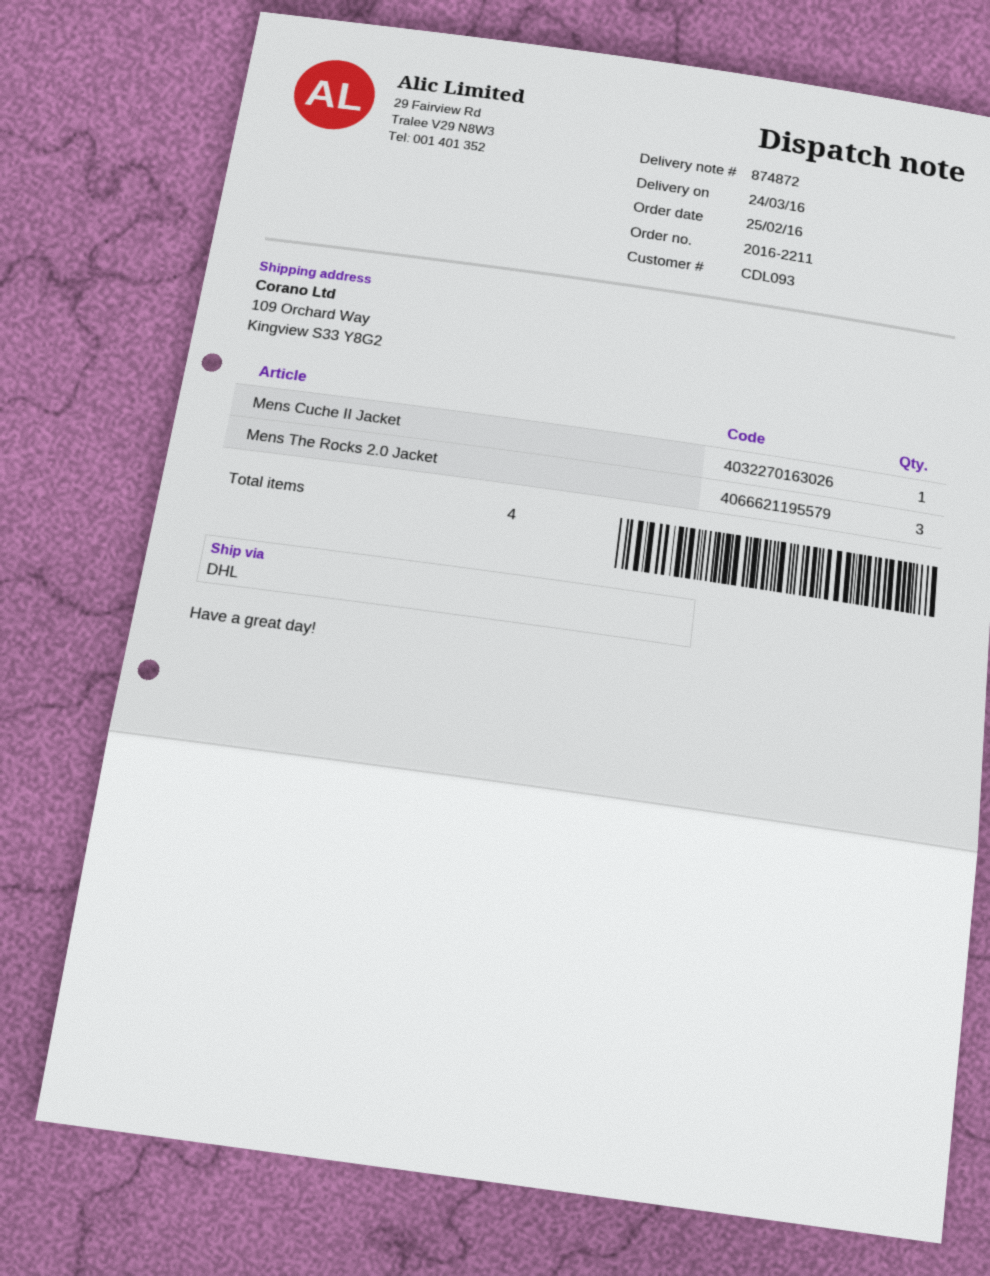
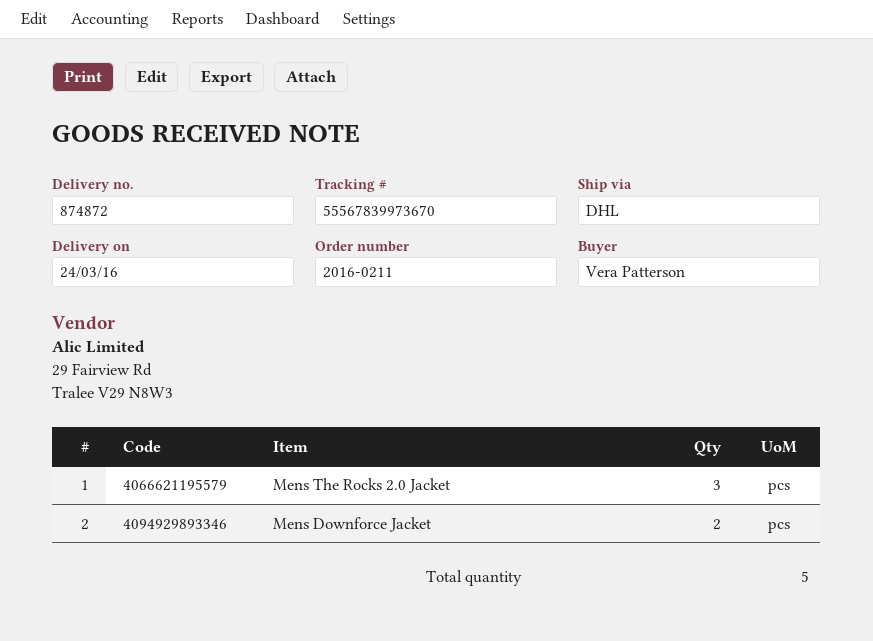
order number: 2016-2211 -> 2016-0211
Mens Cuche II Jacket: 1 -> none
Mens Downforce Jacket: none -> 2
total quantity: 4 -> 5

